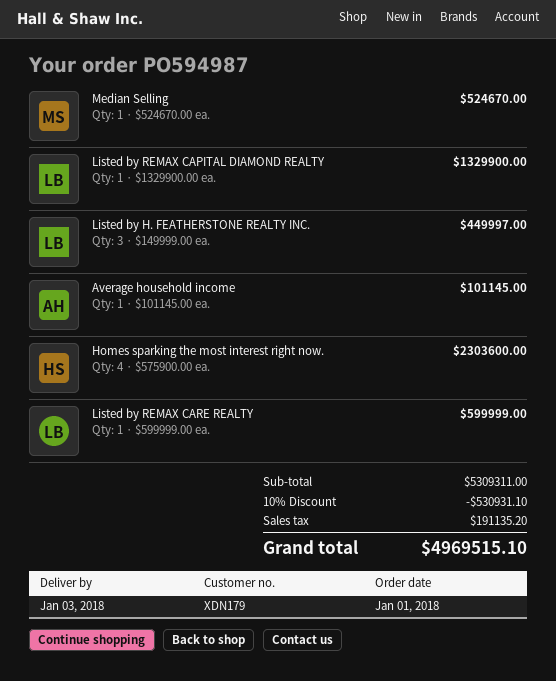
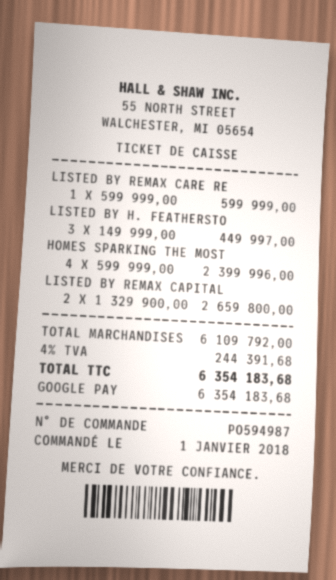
Median Selling: 1 x 524670.00 = 524670.00 -> none
Listed by REMAX CAPITAL DIAMOND REALTY: 1 x 1329900.00 = 1329900.00 -> 2 x 1329900.00 = 2659800.00
Average household income: 1 x 101145.00 = 101145.00 -> none
Homes sparking the most interest right now.: 4 x 575900.00 = 2303600.00 -> 4 x 599999.00 = 2399996.00
subtotal: 5309311.00 -> 6109792.00
discount: 10% = 530931.10 -> none
tax: 191135.20 -> 244391.68
total: 4969515.10 -> 6354183.68

